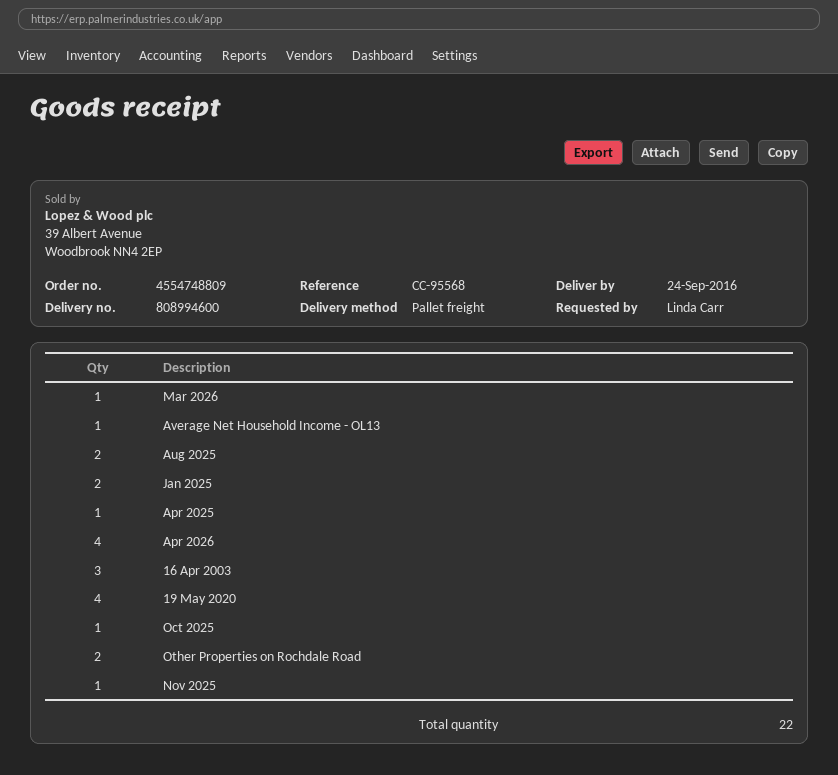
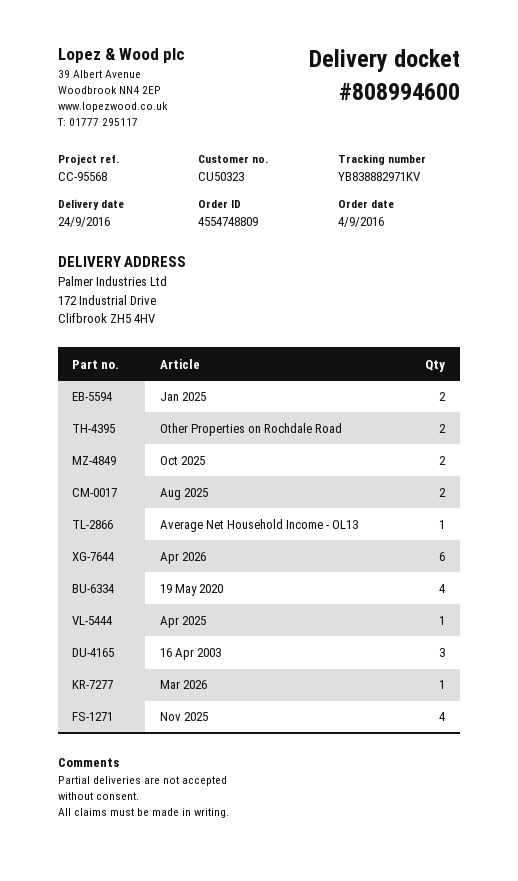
Apr 2026: 4 -> 6
Oct 2025: 1 -> 2
Nov 2025: 1 -> 4

